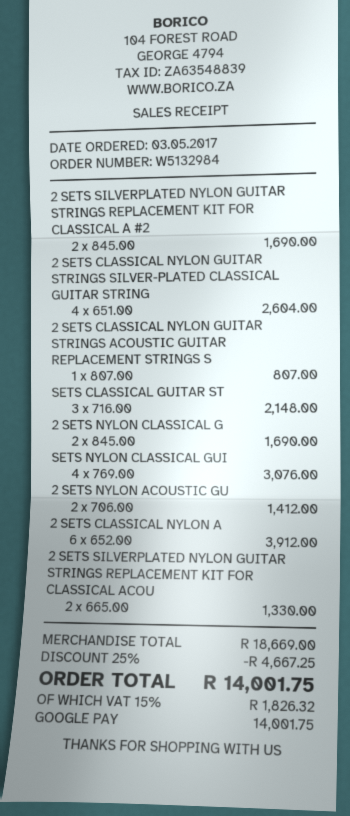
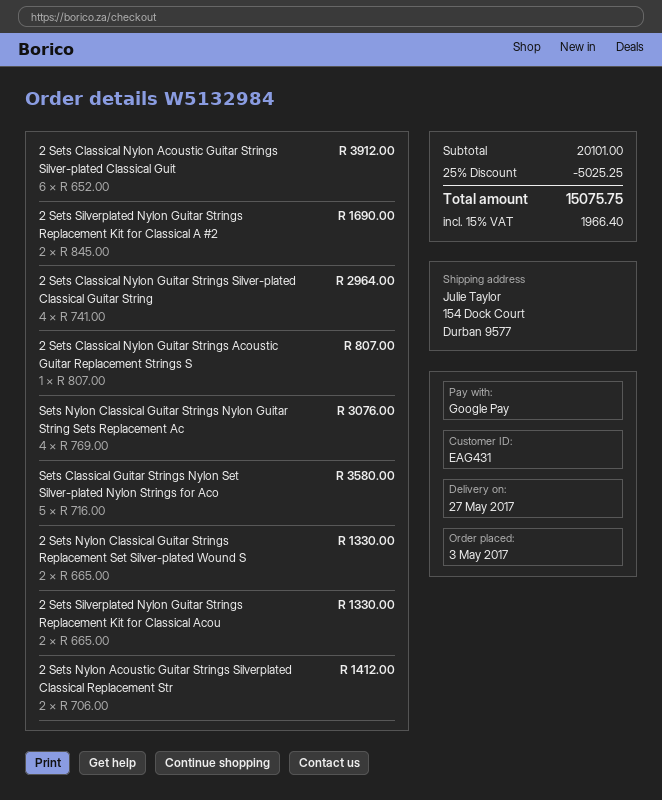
2 SETS CLASSICAL NYLON GUITAR STRINGS SILVER-PLATED CLASSICAL GUITAR STRING: 4 x 651.00 = 2604.00 -> 4 x 741.00 = 2964.00
SETS CLASSICAL GUITAR ST: 3 x 716.00 = 2148.00 -> 5 x 716.00 = 3580.00
2 SETS NYLON CLASSICAL G: 2 x 845.00 = 1690.00 -> 2 x 665.00 = 1330.00
subtotal: 18669.00 -> 20101.00
discount: 25% = 4667.25 -> 25% = 5025.25
tax: 15% = 1826.32 -> 15% = 1966.40
total: 14001.75 -> 15075.75

